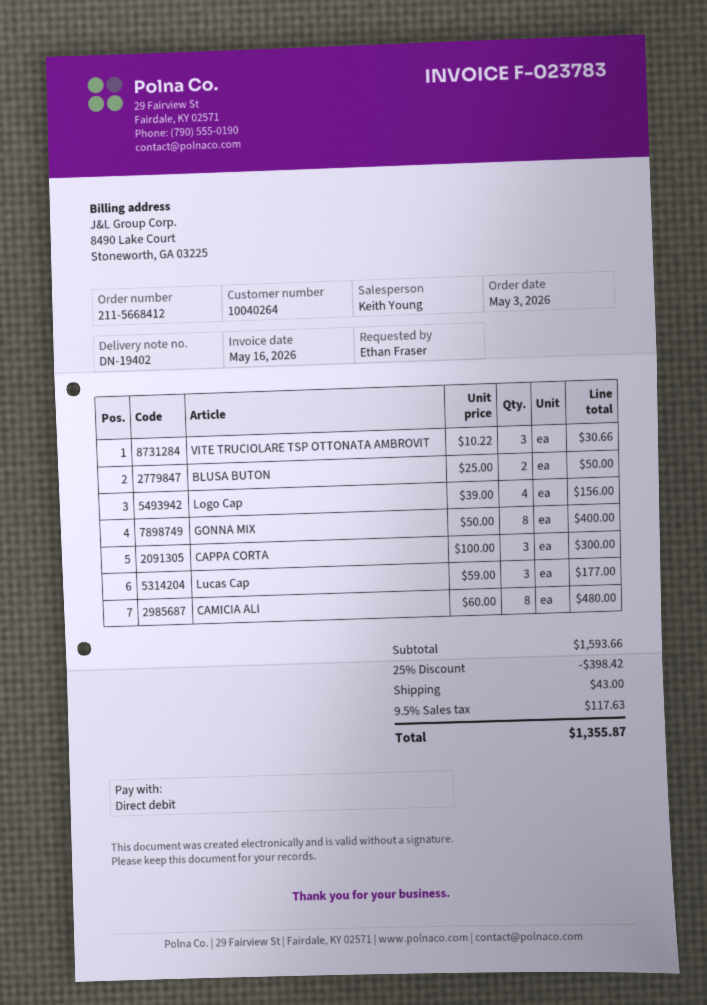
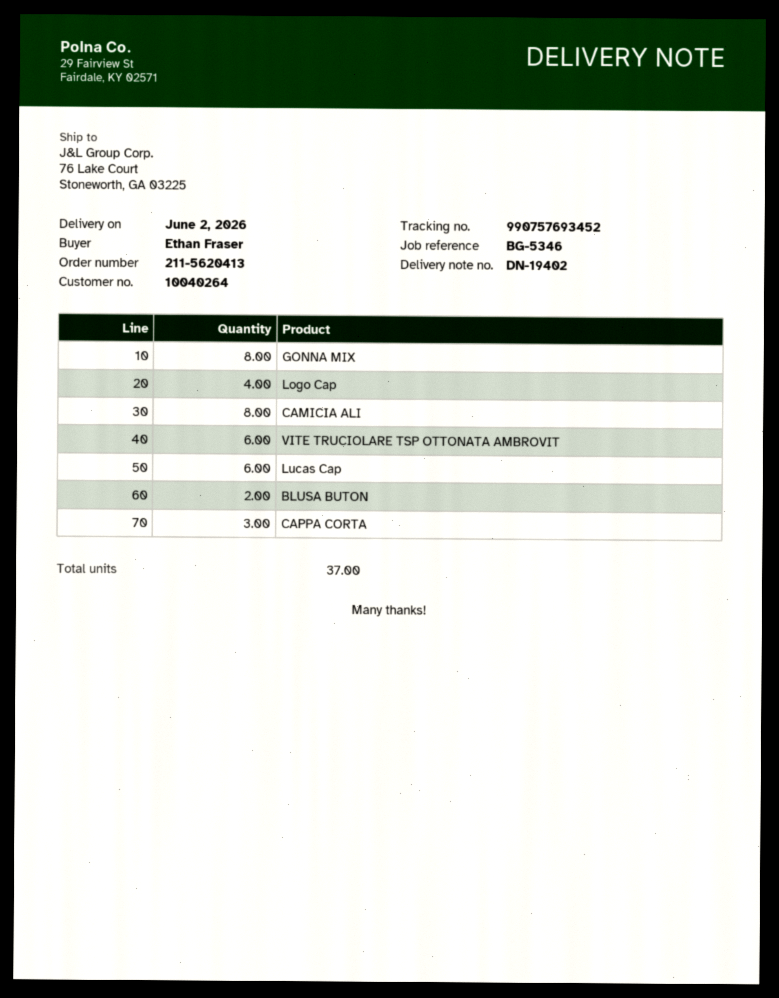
order number: 211-5668412 -> 211-5620413
VITE TRUCIOLARE TSP OTTONATA AMBROVIT: 3 -> 6
Lucas Cap: 3 -> 6

